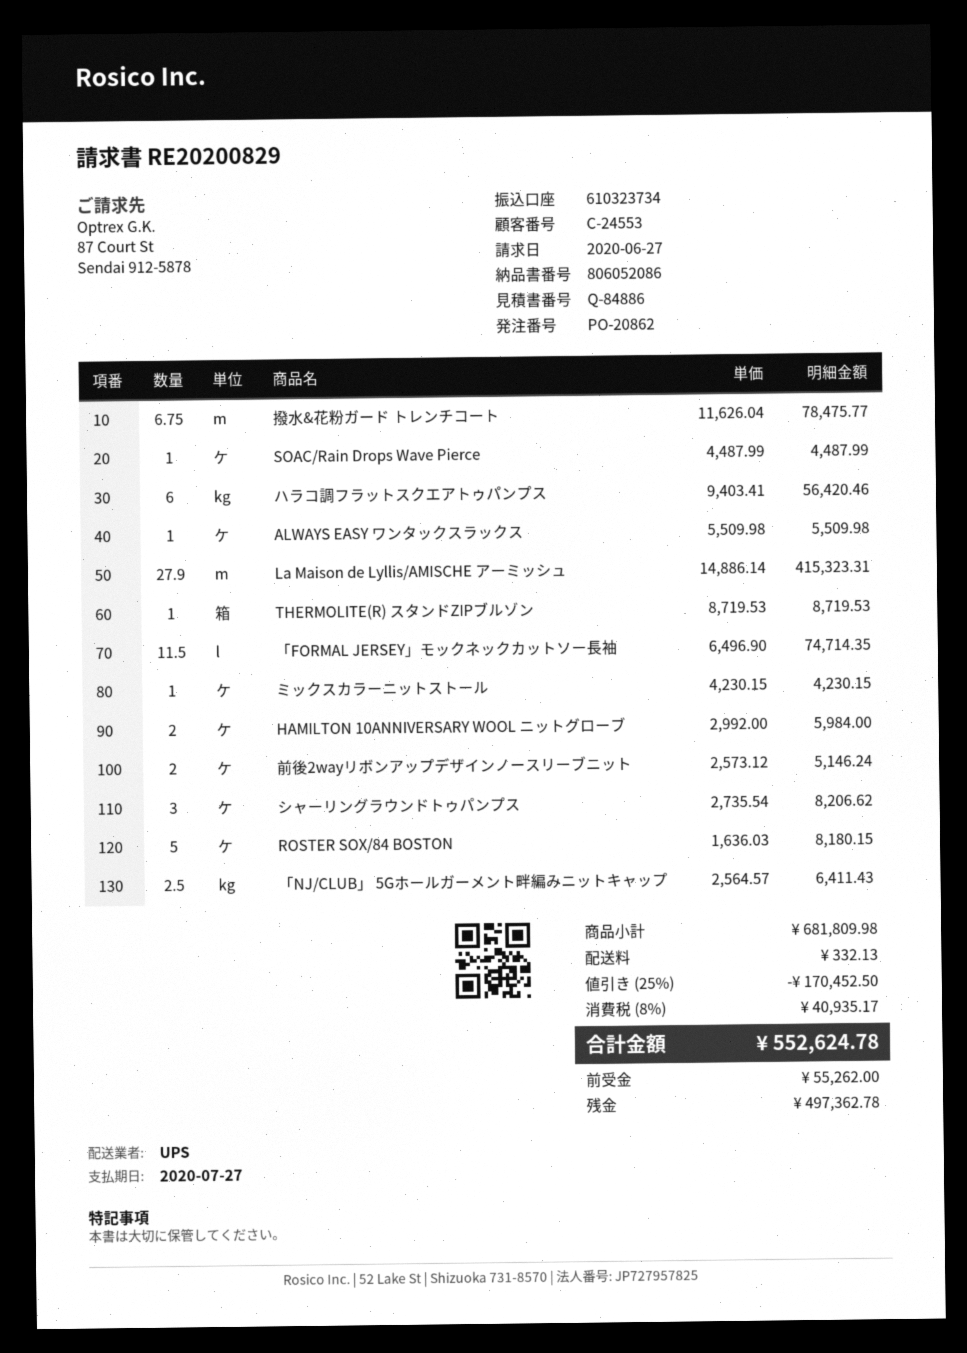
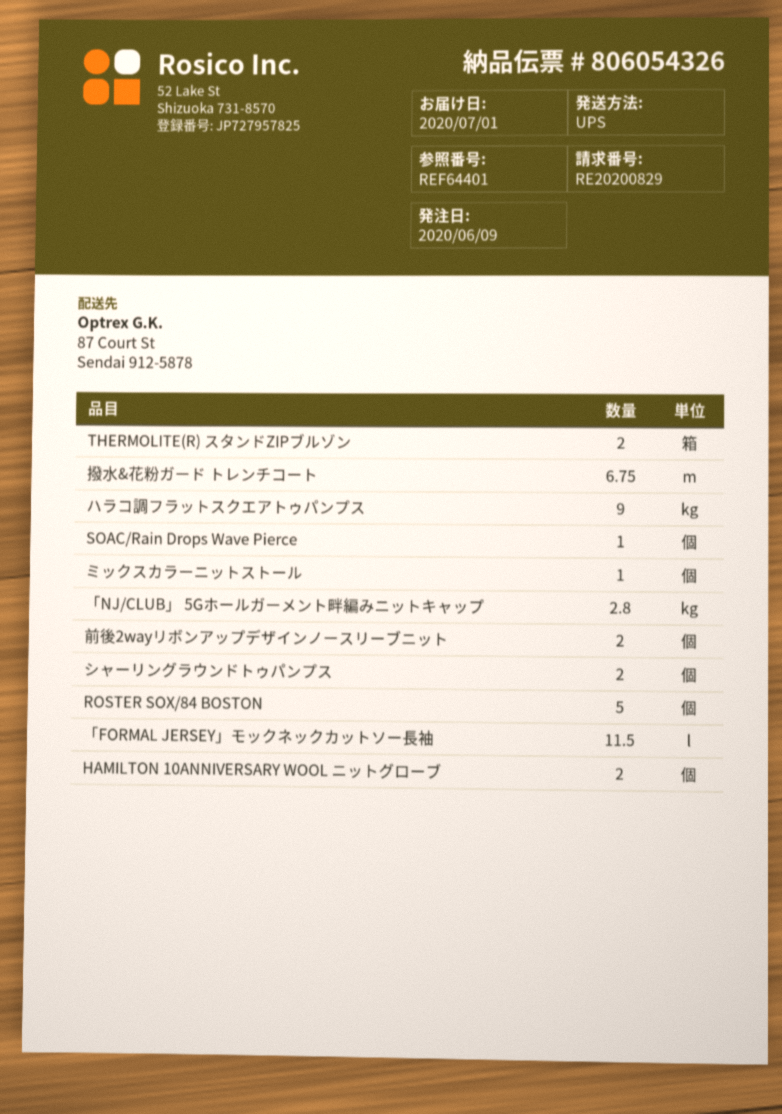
delivery note number: 806052086 -> 806054326
ハラコ調フラットスクエアトゥパンプス: 6 -> 9
ALWAYS EASY ワンタックスラックス: 1 -> none
La Maison de Lyllis/AMISCHE アーミッシュ: 27.9 -> none
THERMOLITE(R) スタンドZIPブルゾン: 1 -> 2
シャーリングラウンドトゥパンプス: 3 -> 2
「NJ/CLUB」 5Gホールガーメント畔編みニットキャップ: 2.5 -> 2.8

